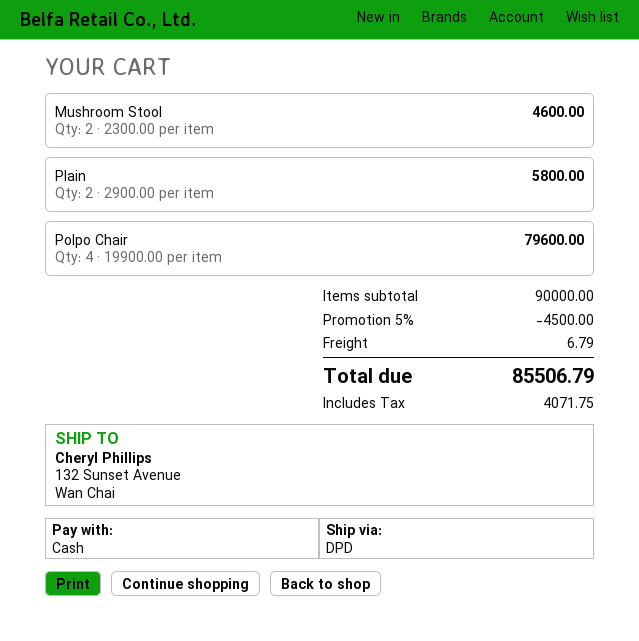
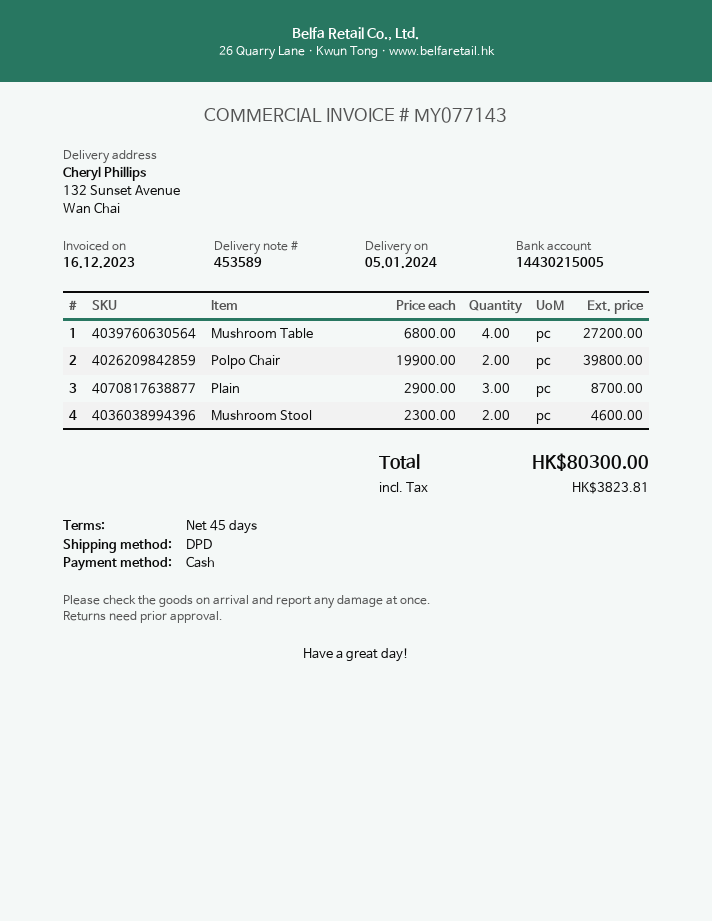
Plain: 2 x 2900.00 = 5800.00 -> 3 x 2900.00 = 8700.00
Polpo Chair: 4 x 19900.00 = 79600.00 -> 2 x 19900.00 = 39800.00
Mushroom Table: none -> 4 x 6800.00 = 27200.00
discount: 5% = 4500.00 -> none
shipping: 6.79 -> none
tax: 4071.75 -> 3823.81
total: 85506.79 -> 80300.00

